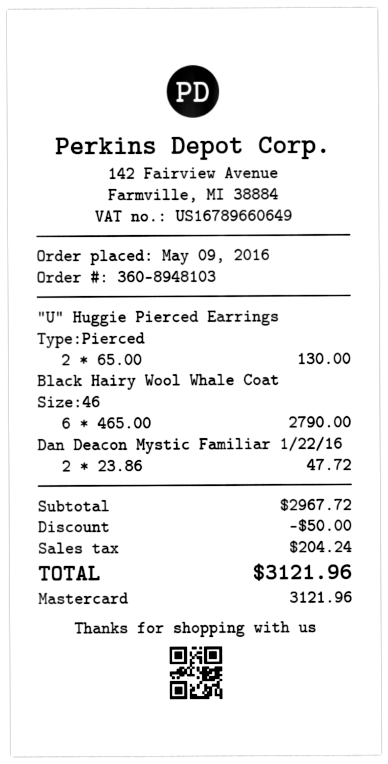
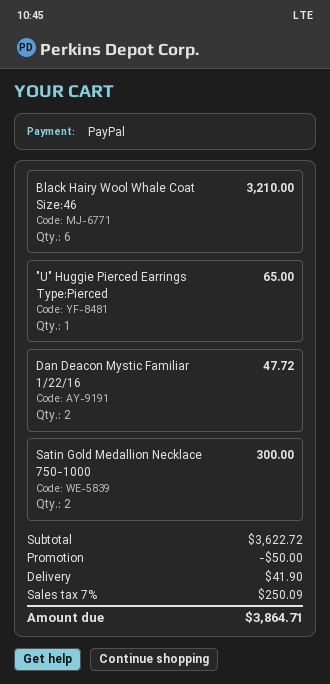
payment method: Mastercard -> PayPal
"U" Huggie Pierced Earrings Type:Pierced: 2 for 130.00 -> 1 for 65.00
Black Hairy Wool Whale Coat Size:46: 6 for 2790.00 -> 6 for 3210.00
Satin Gold Medallion Necklace 750-1000: none -> 2 for 300.00
subtotal: 2967.72 -> 3622.72
shipping: none -> 41.90
tax: 204.24 -> 250.09
total: 3121.96 -> 3864.71

